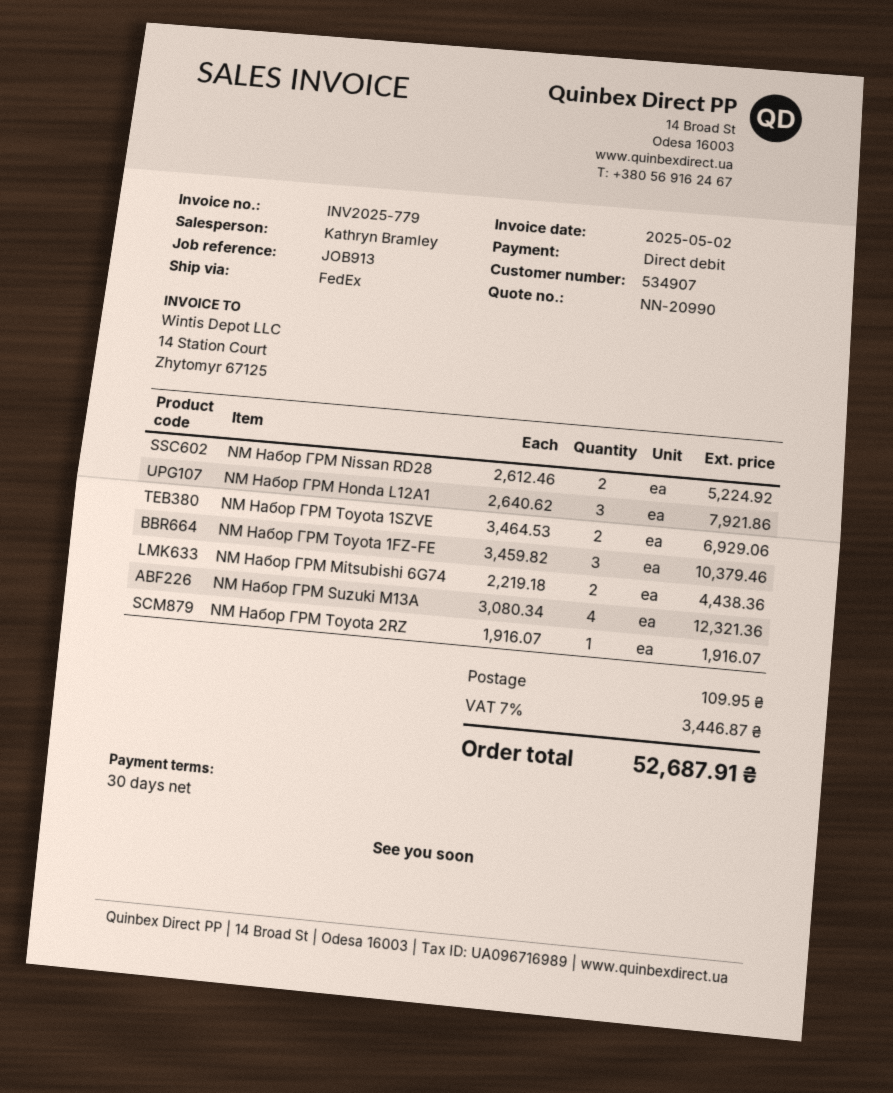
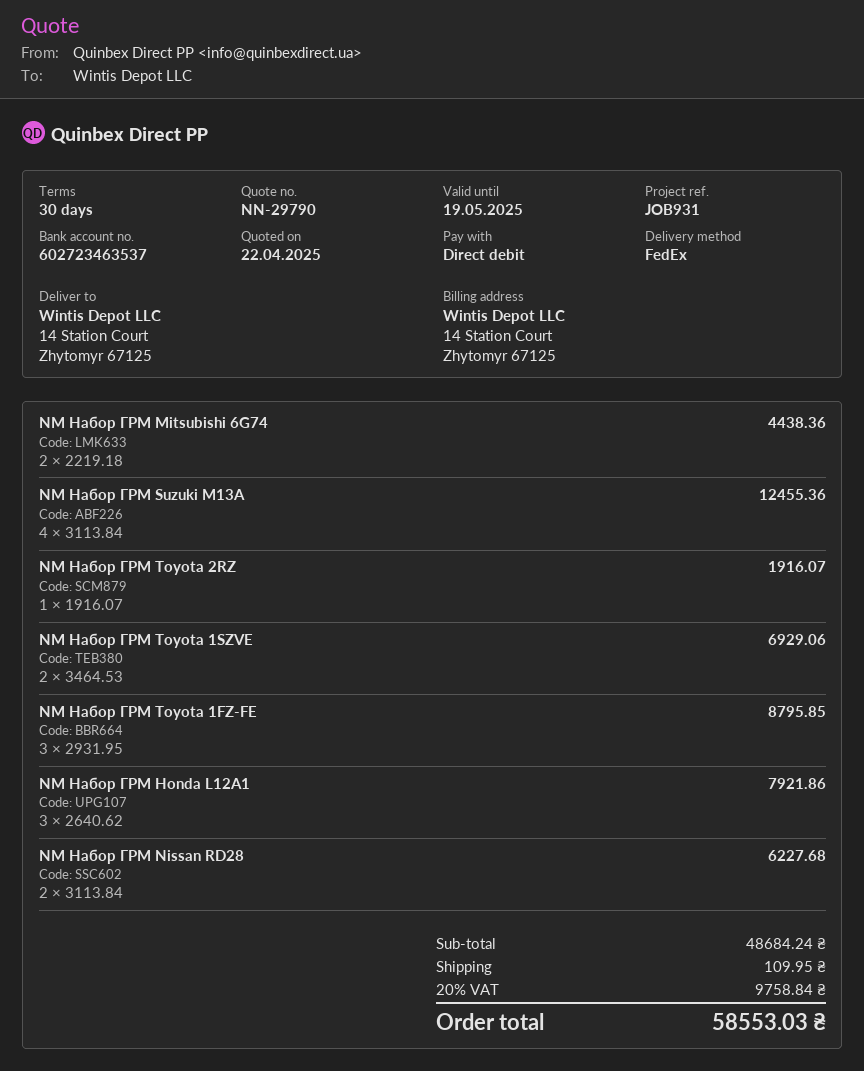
quote number: NN-20990 -> NN-29790
reference: JOB913 -> JOB931
NM Набор ГРМ Nissan RD28: 2 x 2612.46 = 5224.92 -> 2 x 3113.84 = 6227.68
NM Набор ГРМ Toyota 1FZ-FE: 3 x 3459.82 = 10379.46 -> 3 x 2931.95 = 8795.85
NM Набор ГРМ Suzuki M13A: 4 x 3080.34 = 12321.36 -> 4 x 3113.84 = 12455.36
tax: 7% = 3446.87 -> 20% = 9758.84
total: 52687.91 -> 58553.03

